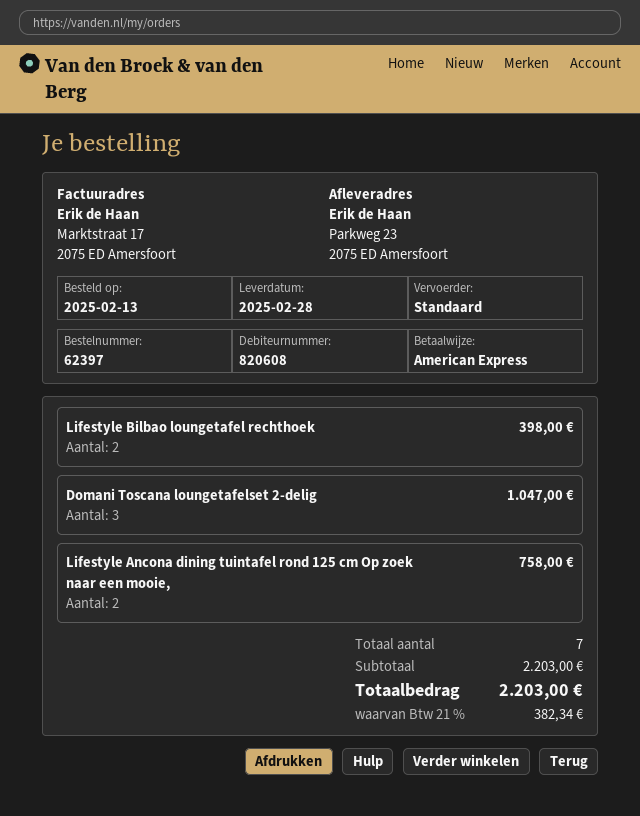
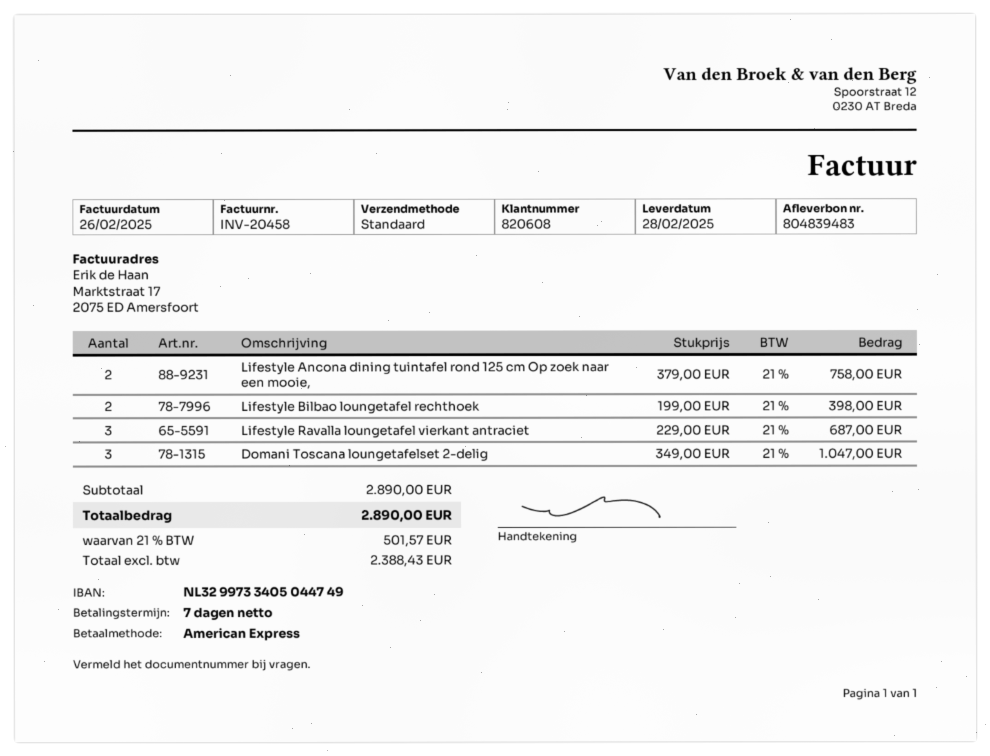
Lifestyle Ravalla loungetafel vierkant antraciet: none -> 3 for 687.00
subtotal: 2203.00 -> 2890.00
tax: 21% = 382.34 -> 21% = 501.57
total: 2203.00 -> 2890.00

